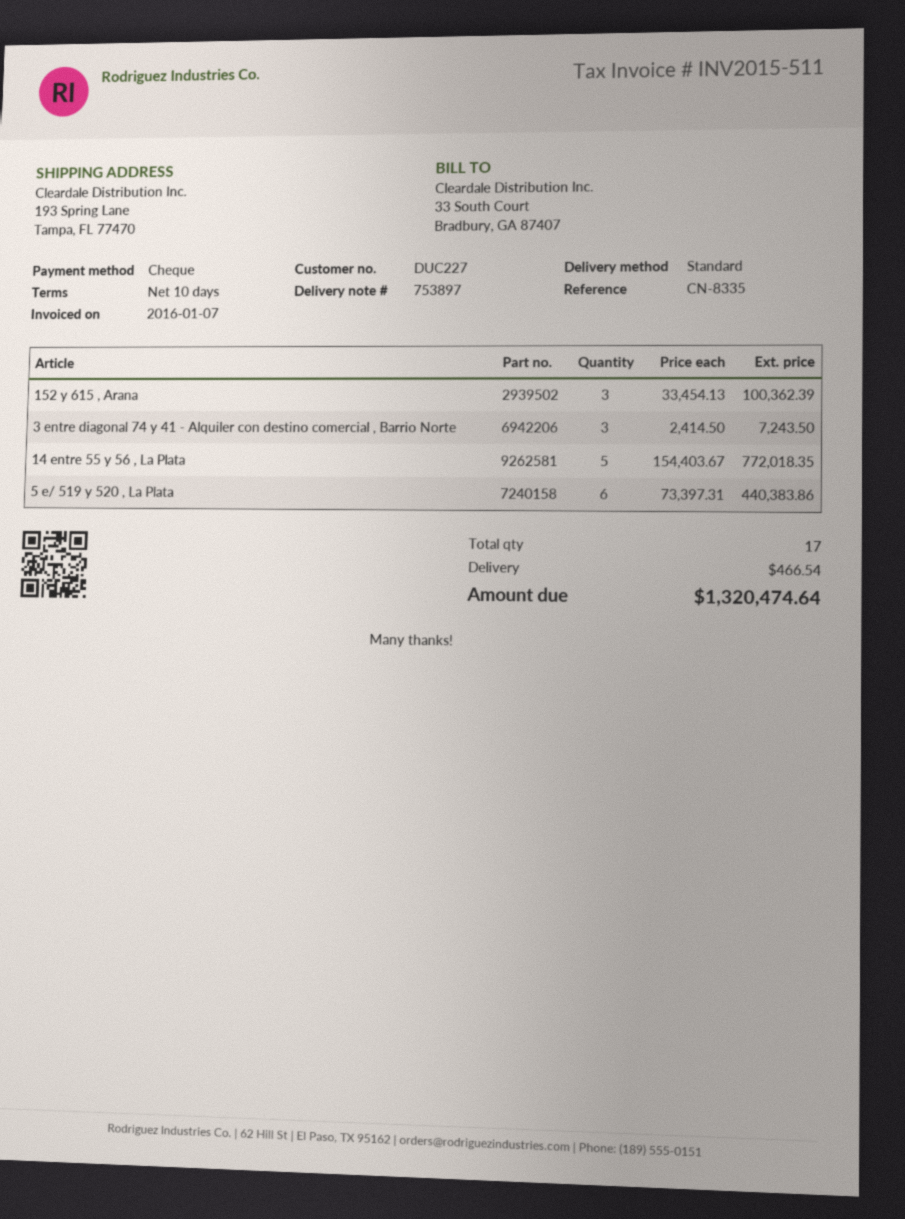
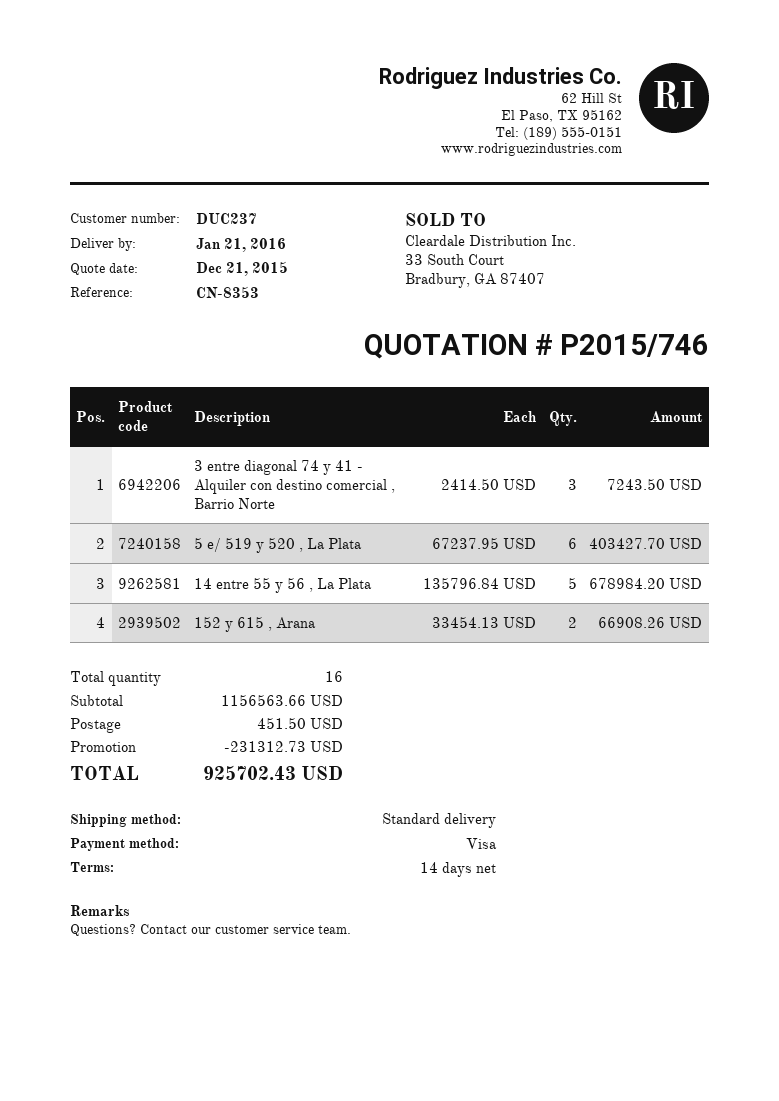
payment terms: 10 days -> 14 days
customer number: DUC227 -> DUC237
reference: CN-8335 -> CN-8353
payment method: cheque -> Visa
152 y 615 , Arana: 3 x 33454.13 = 100362.39 -> 2 x 33454.13 = 66908.26
14 entre 55 y 56 , La Plata: 5 x 154403.67 = 772018.35 -> 5 x 135796.84 = 678984.20
5 e/ 519 y 520 , La Plata: 6 x 73397.31 = 440383.86 -> 6 x 67237.95 = 403427.70
total quantity: 17 -> 16
discount: none -> 231312.73
shipping: 466.54 -> 451.50
total: 1320474.64 -> 925702.43

